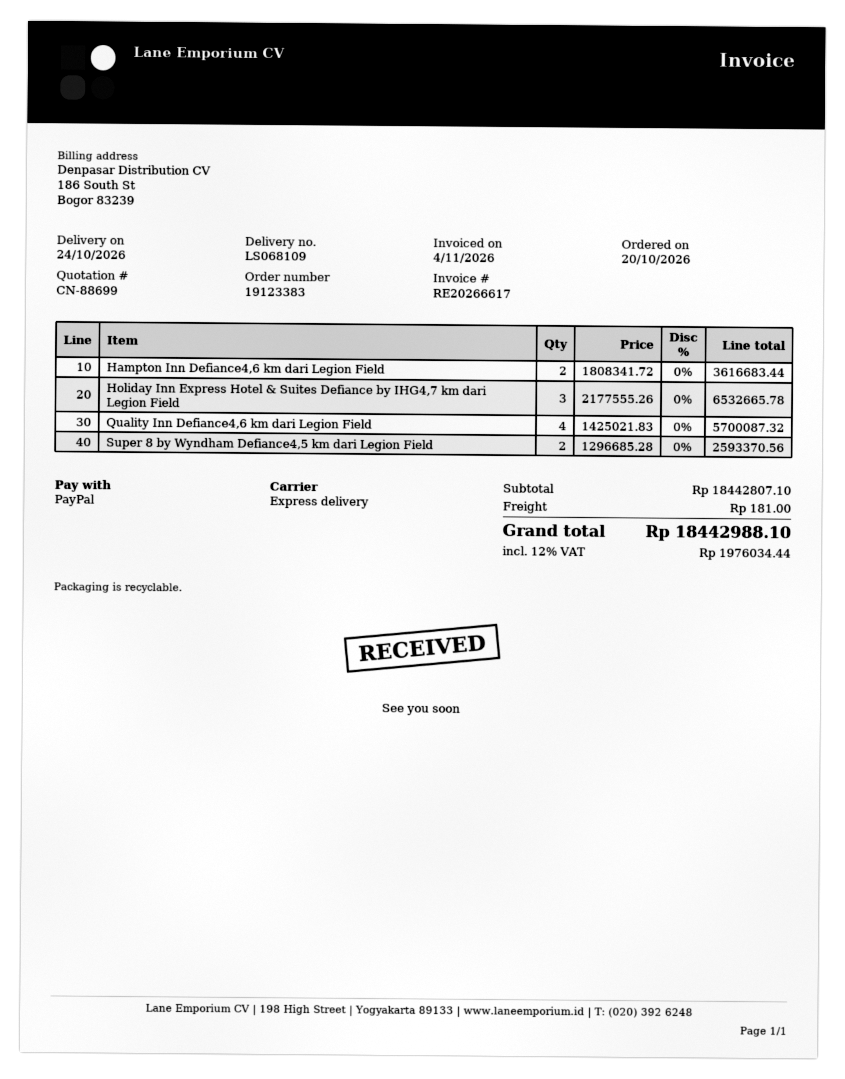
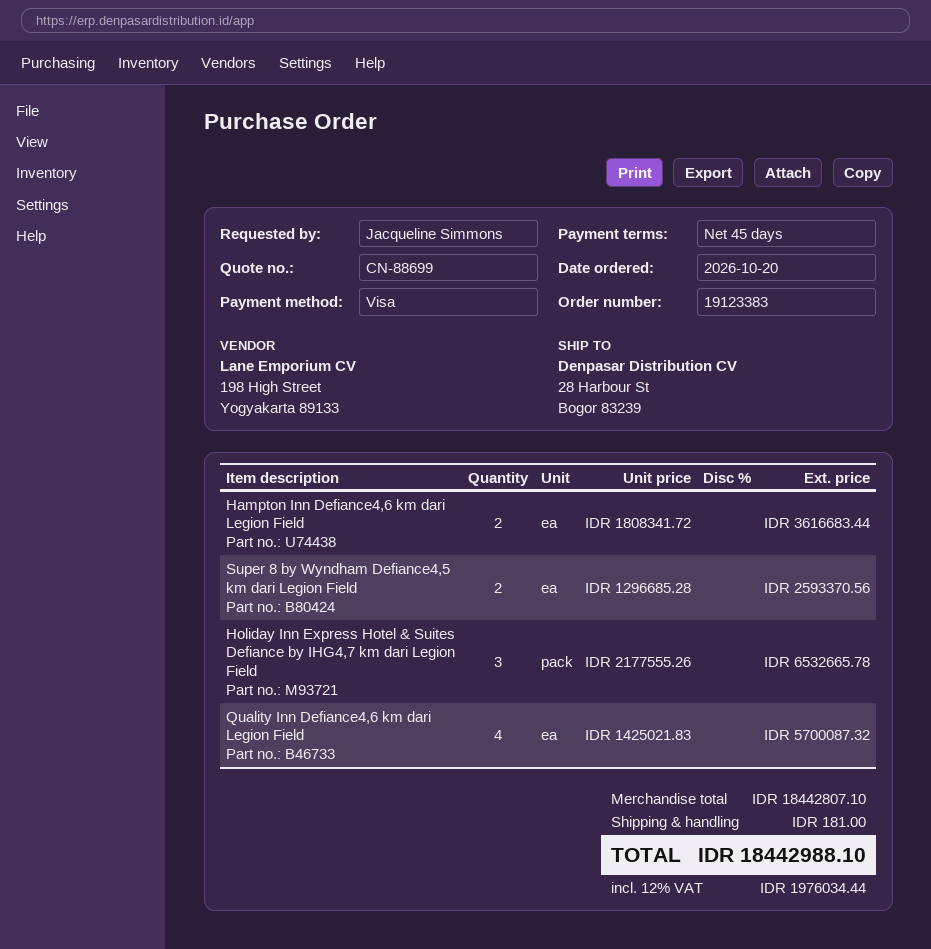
payment method: PayPal -> Visa

